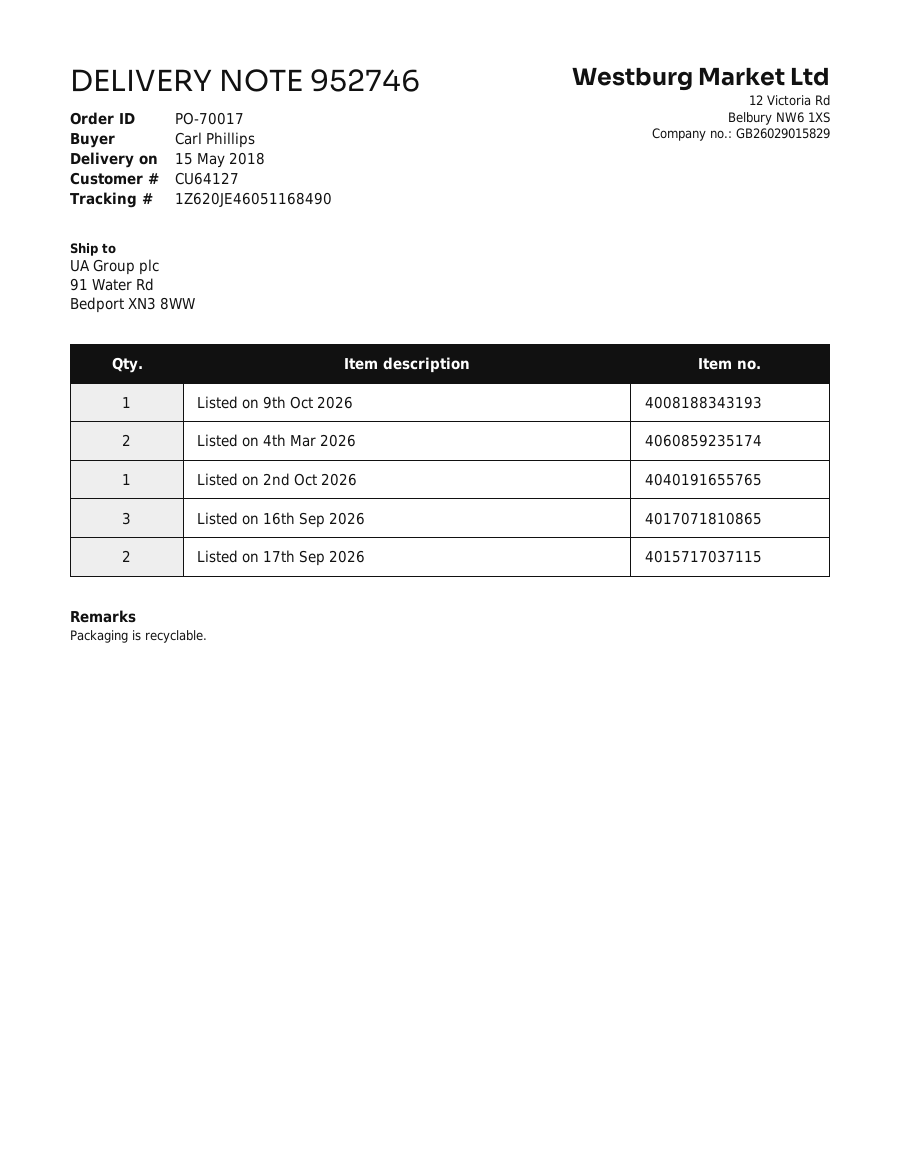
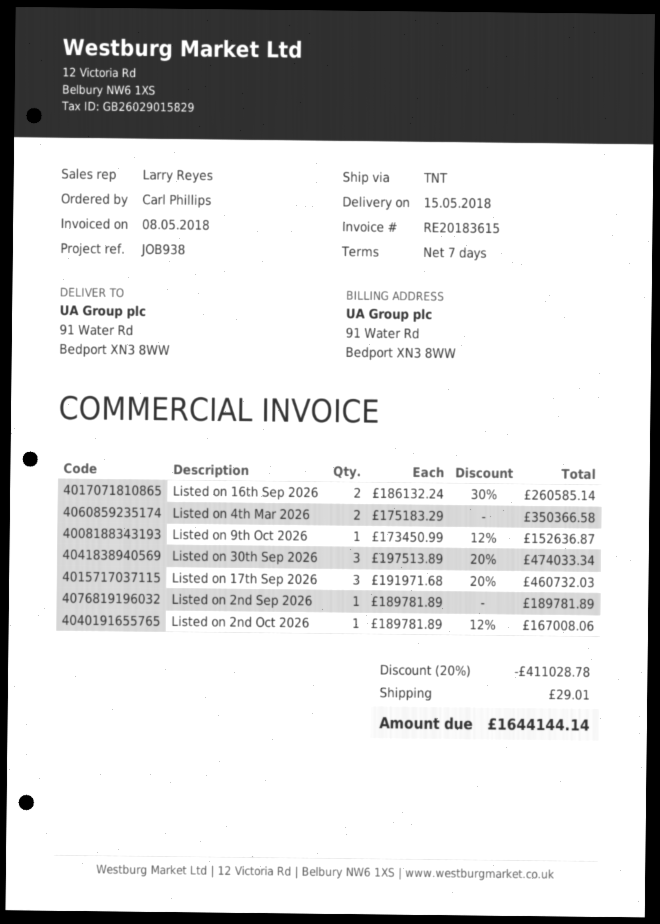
Listed on 16th Sep 2026: 3 -> 2
Listed on 17th Sep 2026: 2 -> 3
Listed on 30th Sep 2026: none -> 3
Listed on 2nd Sep 2026: none -> 1

